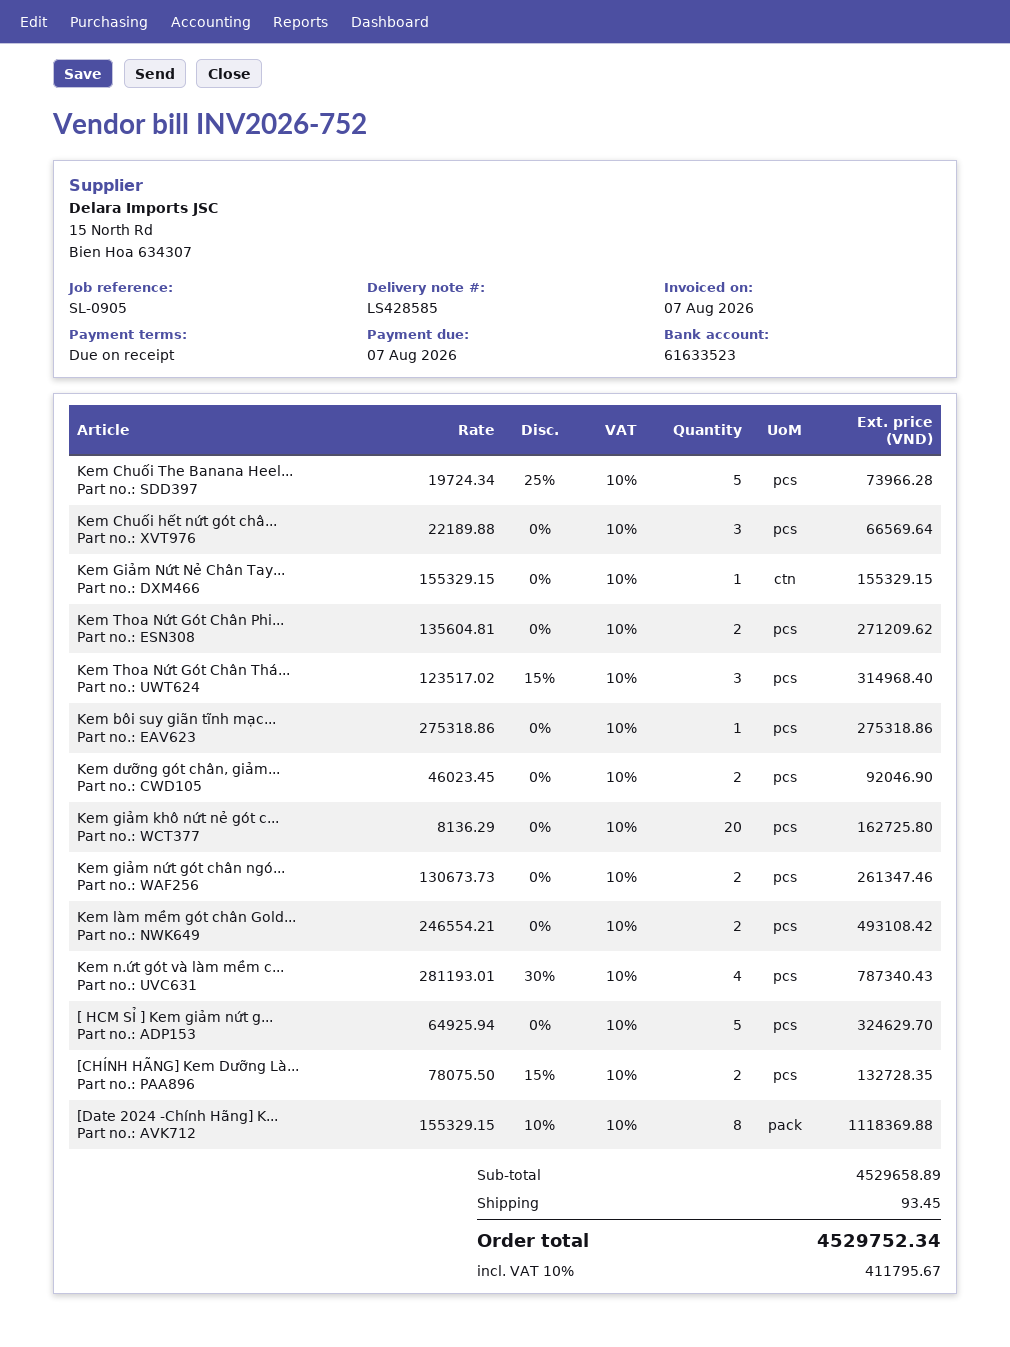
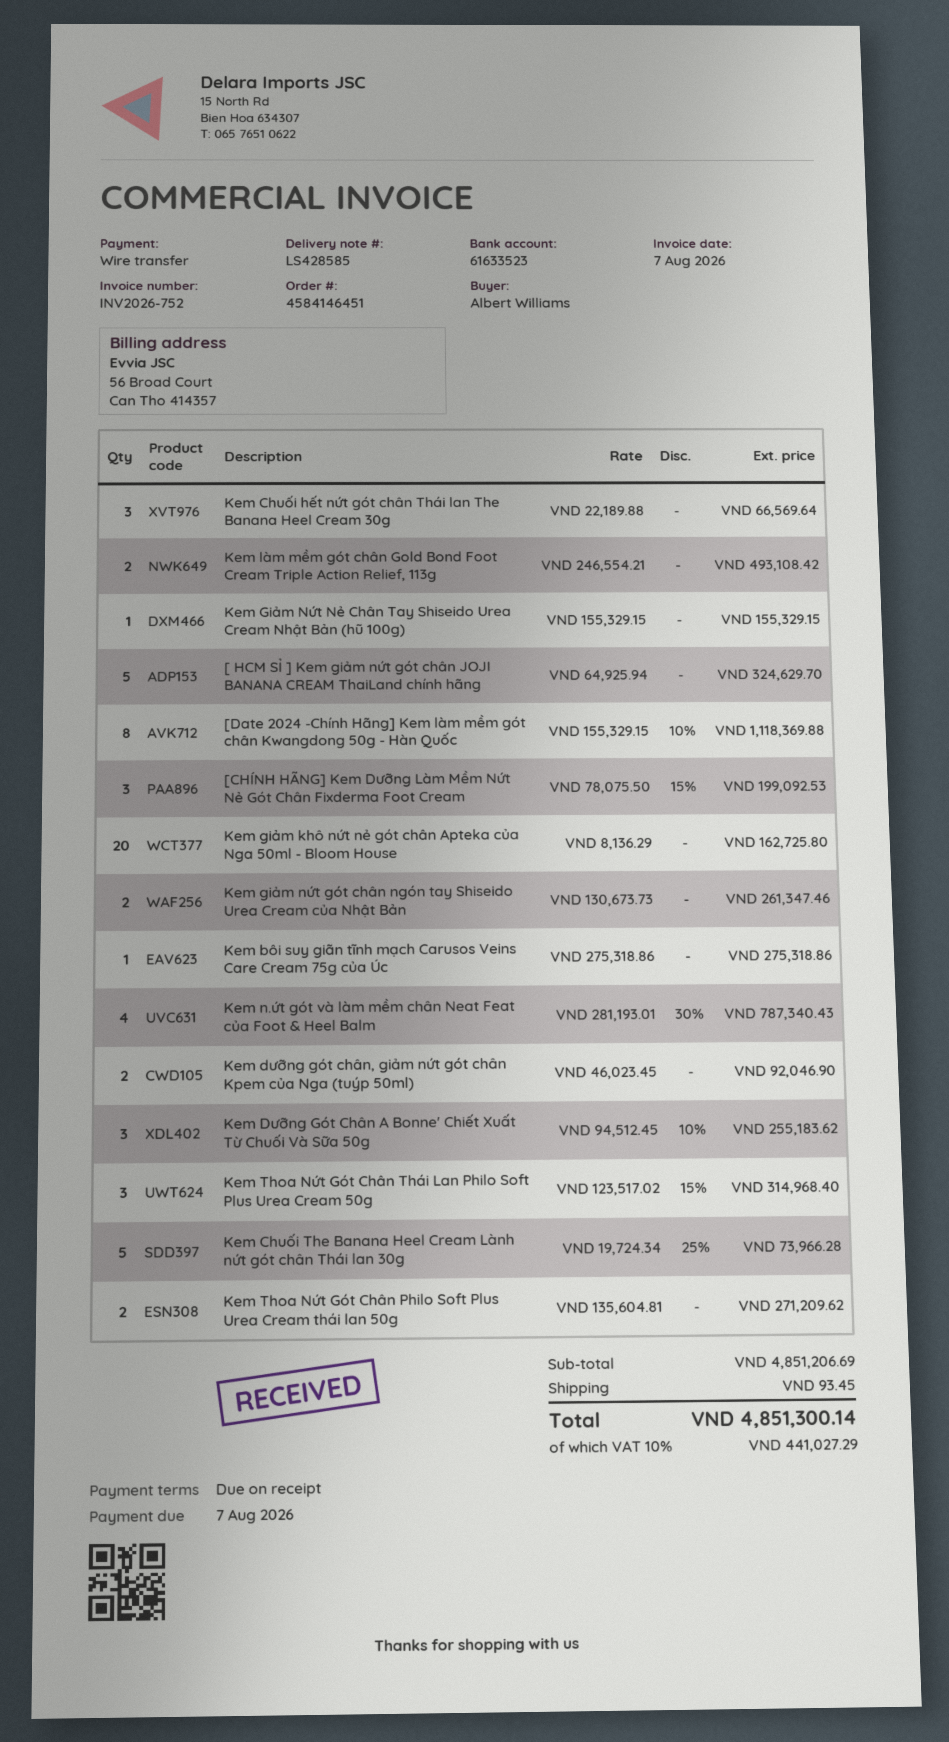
[CHÍNH HÃNG] Kem Dưỡng Là...: 2 x 78075.50 - 15% = 132728.35 -> 3 x 78075.50 - 15% = 199092.53
Kem Dưỡng Gót Chân A Bonne' Chiết Xuất Từ Chuối Và Sữa 50g: none -> 3 x 94512.45 - 10% = 255183.62
subtotal: 4529658.89 -> 4851206.69
tax: 10% = 411795.67 -> 10% = 441027.29
total: 4529752.34 -> 4851300.14

